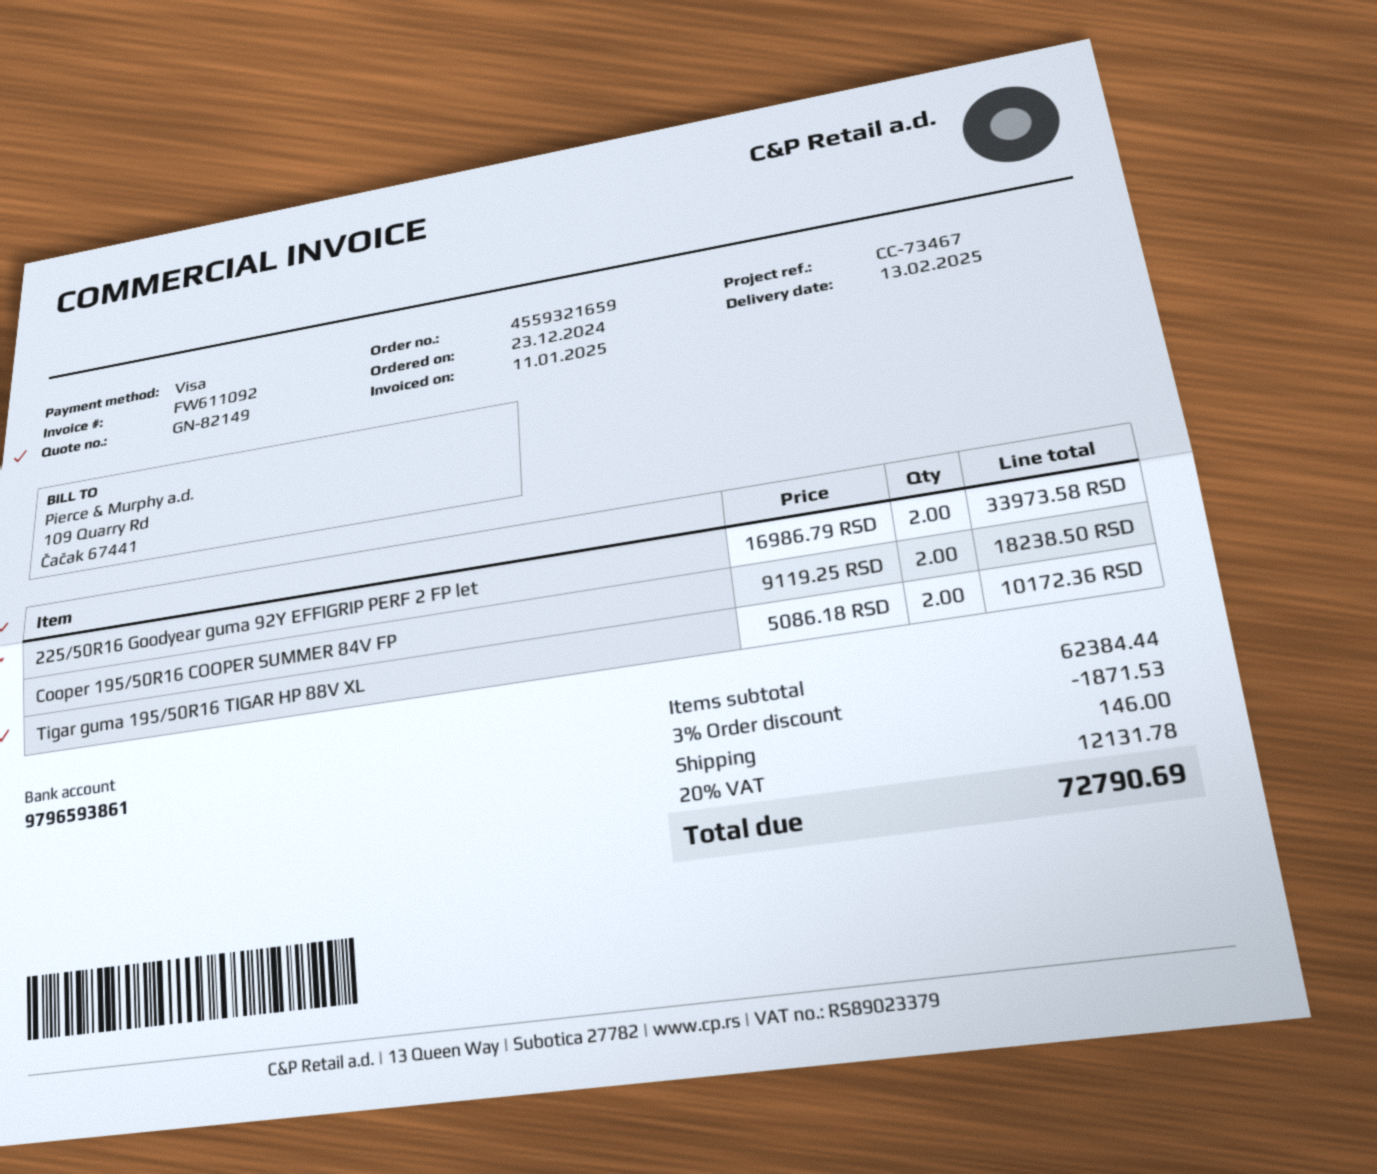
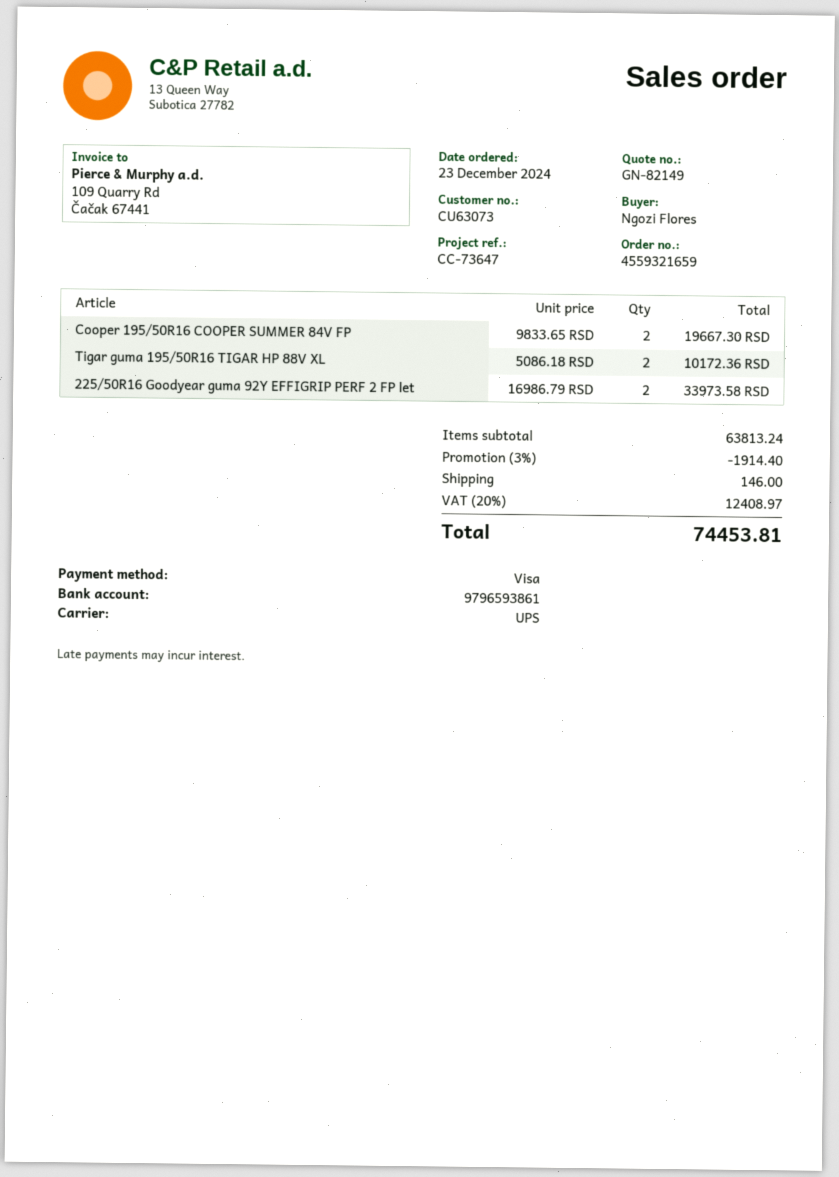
reference: CC-73467 -> CC-73647
Cooper 195/50R16 COOPER SUMMER 84V FP: 2 x 9119.25 = 18238.50 -> 2 x 9833.65 = 19667.30
subtotal: 62384.44 -> 63813.24
discount: 3% = 1871.53 -> 3% = 1914.40
tax: 20% = 12131.78 -> 20% = 12408.97
total: 72790.69 -> 74453.81

